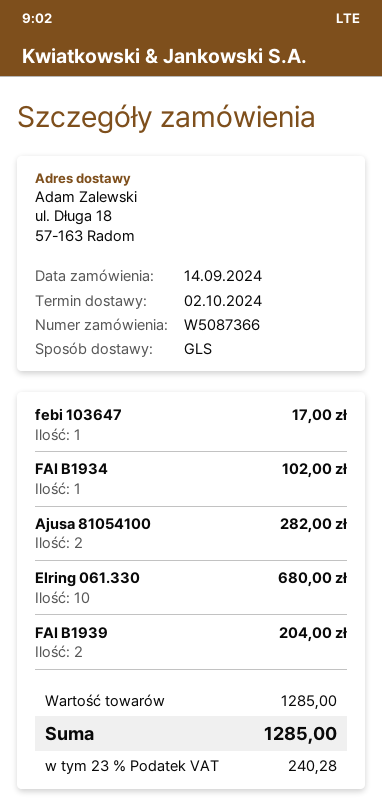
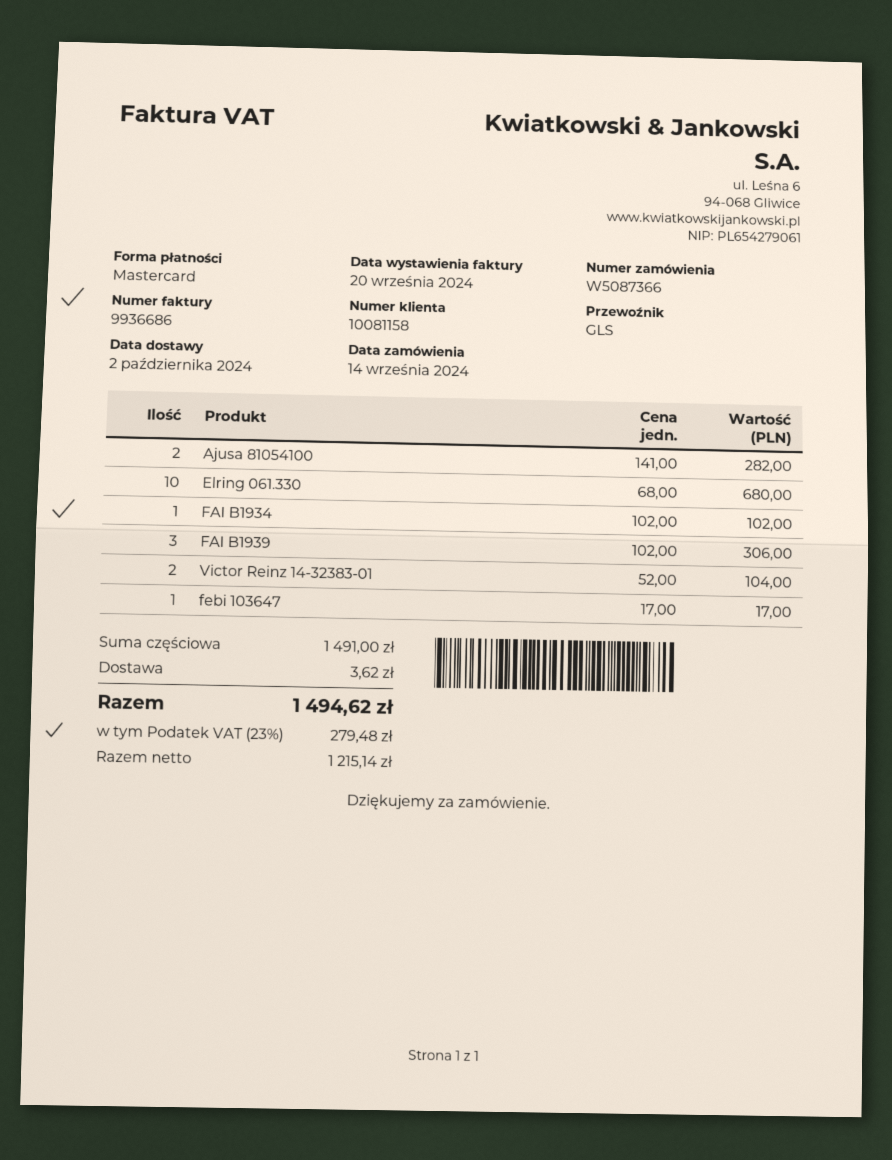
FAI B1939: 2 for 204.00 -> 3 for 306.00
Victor Reinz 14-32383-01: none -> 2 for 104.00
subtotal: 1285.00 -> 1491.00
shipping: none -> 3.62
tax: 23% = 240.28 -> 23% = 279.48
total: 1285.00 -> 1494.62

